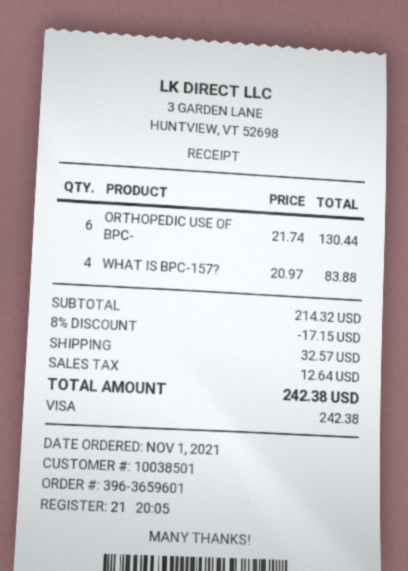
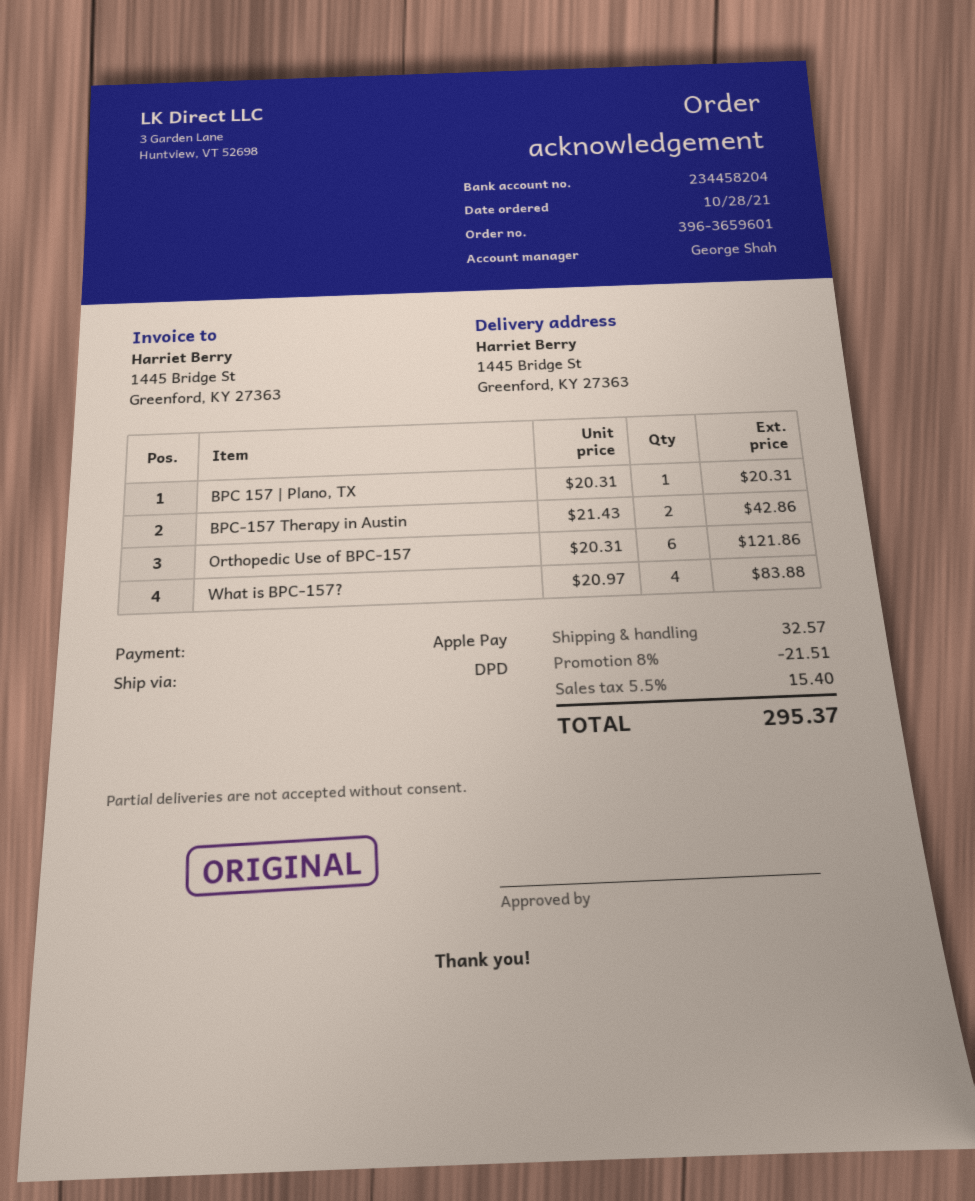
order date: 2021-11-01 -> 2021-10-28
payment method: Visa -> Apple Pay
ORTHOPEDIC USE OF BPC-: 6 x 21.74 = 130.44 -> 6 x 20.31 = 121.86
BPC 157 | Plano, TX: none -> 1 x 20.31 = 20.31
BPC-157 Therapy in Austin: none -> 2 x 21.43 = 42.86
discount: 8% = 17.15 -> 8% = 21.51
tax: 12.64 -> 15.40
total: 242.38 -> 295.37

